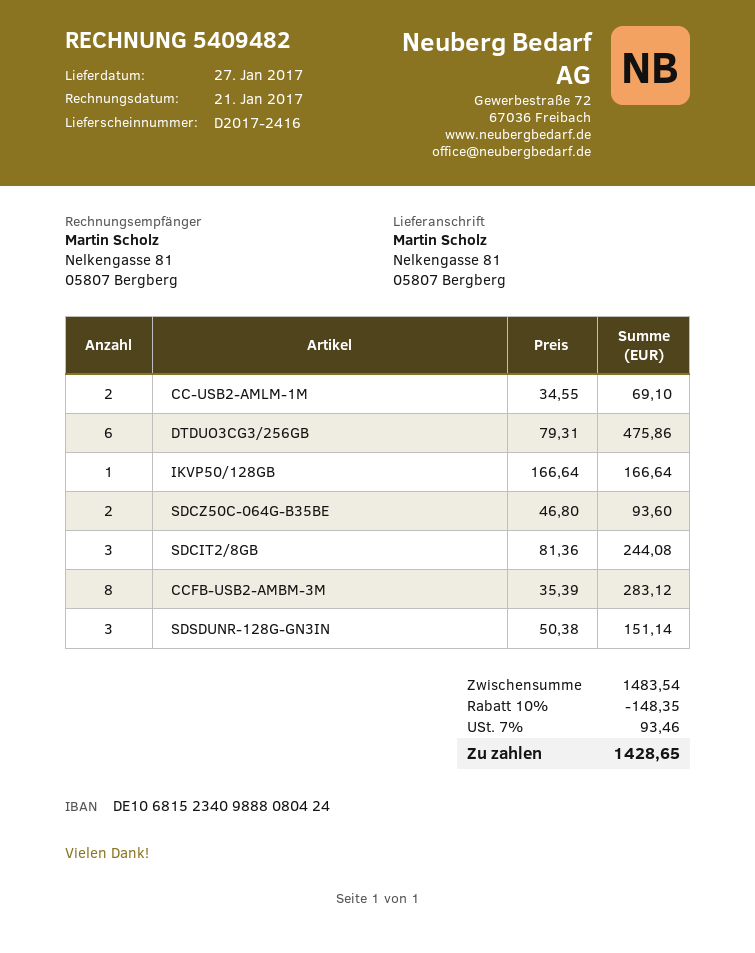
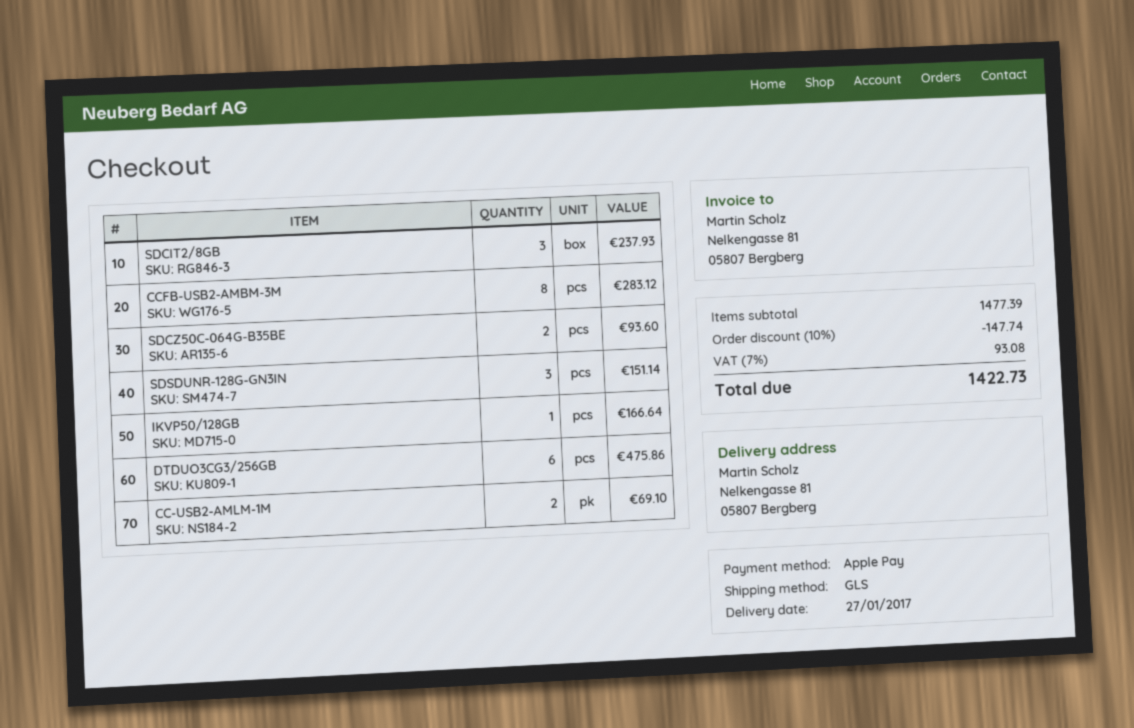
SDCIT2/8GB: 3 for 244.08 -> 3 for 237.93
subtotal: 1483.54 -> 1477.39
discount: 10% = 148.35 -> 10% = 147.74
tax: 7% = 93.46 -> 7% = 93.08
total: 1428.65 -> 1422.73

